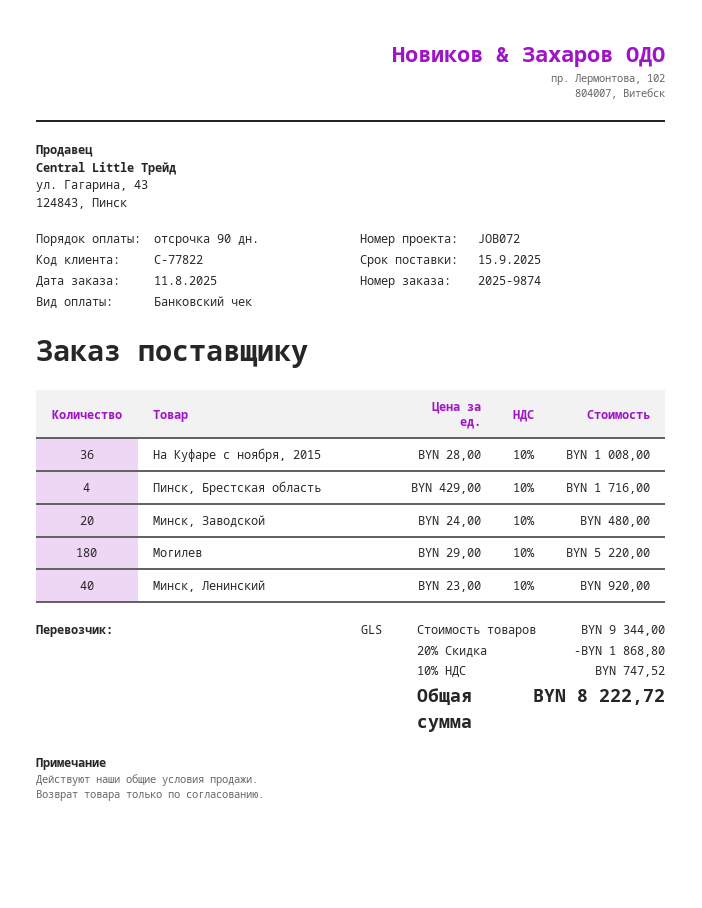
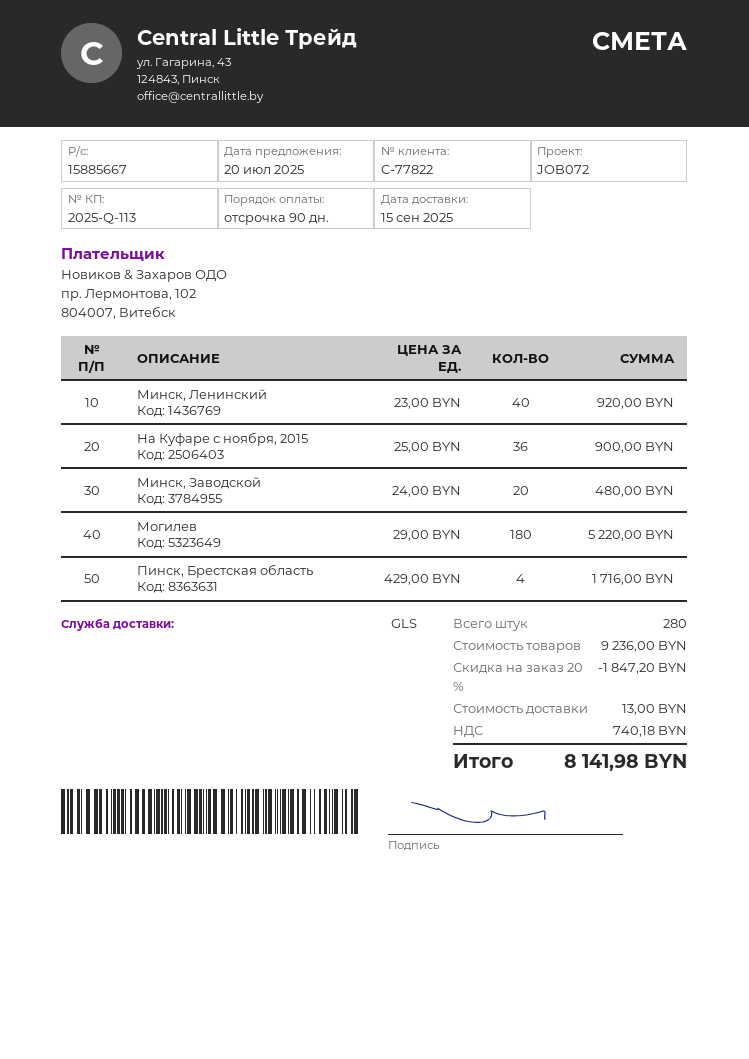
На Куфаре с ноября, 2015: 36 x 28.00 = 1008.00 -> 36 x 25.00 = 900.00
subtotal: 9344.00 -> 9236.00
discount: 20% = 1868.80 -> 20% = 1847.20
shipping: none -> 13.00
tax: 747.52 -> 740.18
total: 8222.72 -> 8141.98

